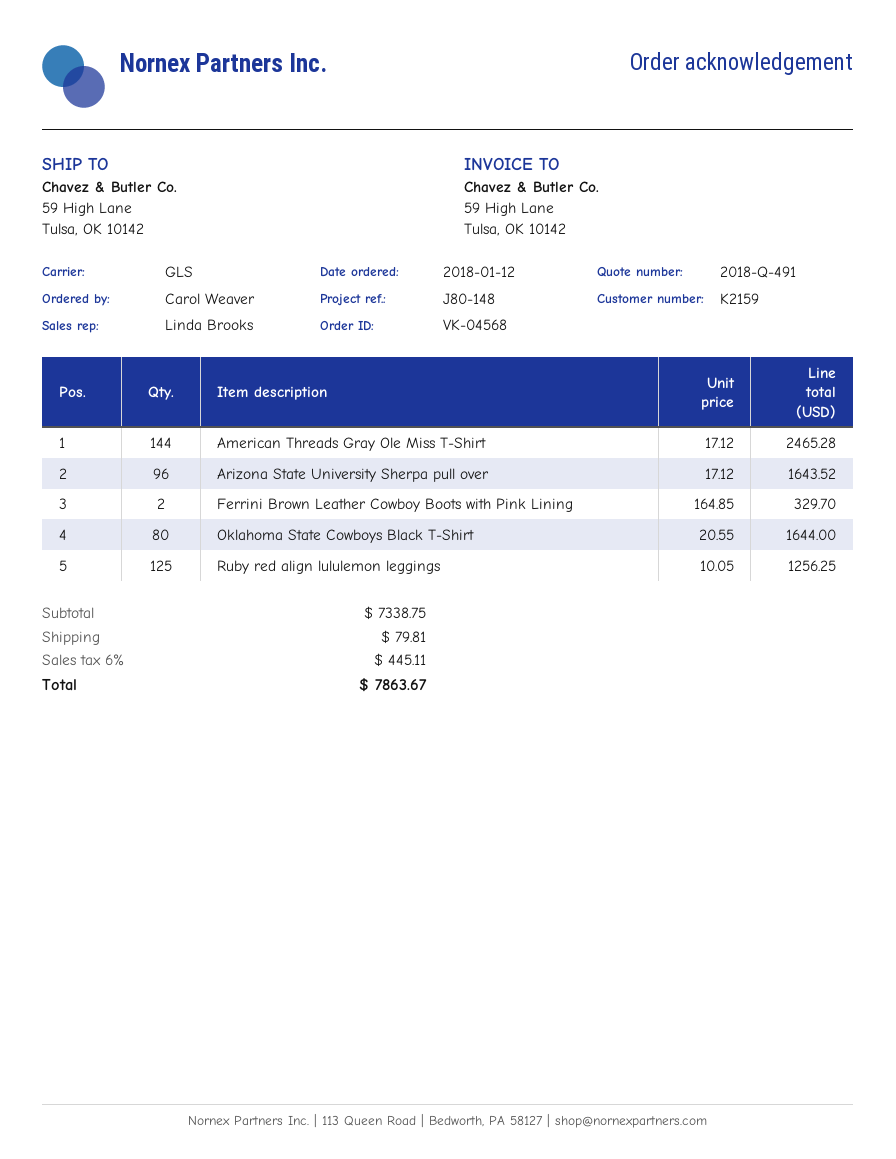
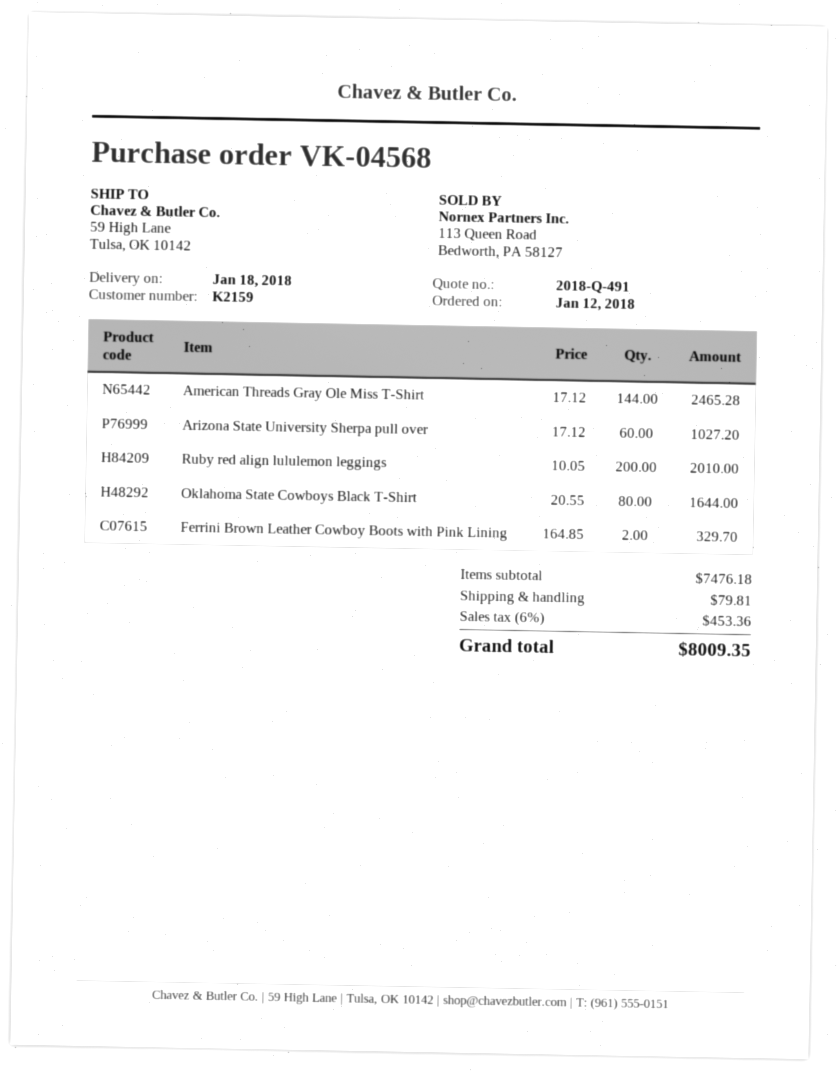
Arizona State University Sherpa pull over: 96 x 17.12 = 1643.52 -> 60 x 17.12 = 1027.20
Ruby red align lululemon leggings: 125 x 10.05 = 1256.25 -> 200 x 10.05 = 2010.00
subtotal: 7338.75 -> 7476.18
tax: 6% = 445.11 -> 6% = 453.36
total: 7863.67 -> 8009.35

